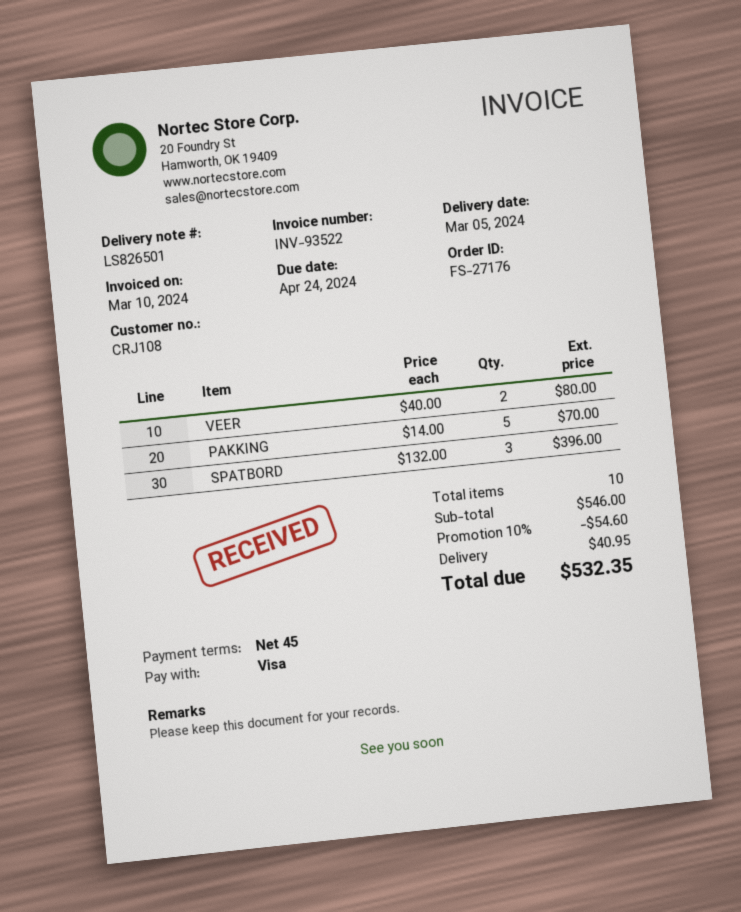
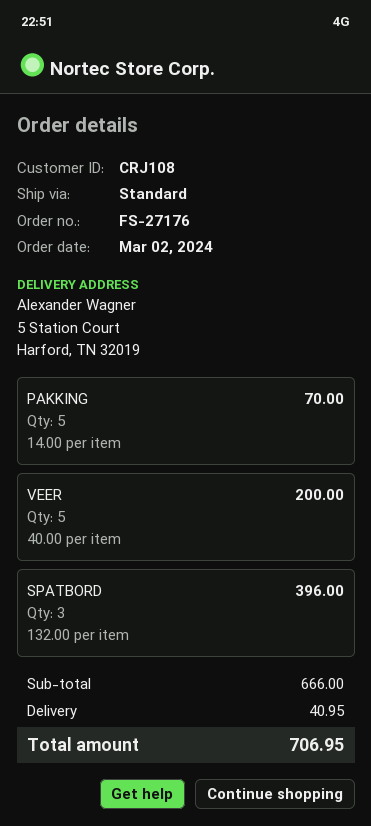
VEER: 2 x 40.00 = 80.00 -> 5 x 40.00 = 200.00
subtotal: 546.00 -> 666.00
discount: 10% = 54.60 -> none
total: 532.35 -> 706.95

